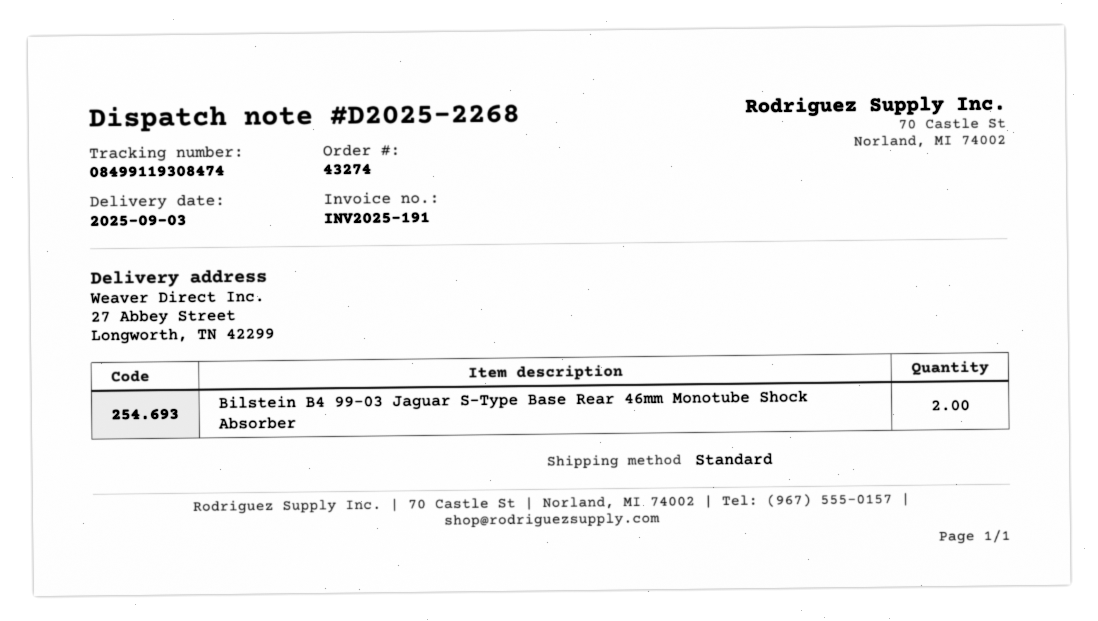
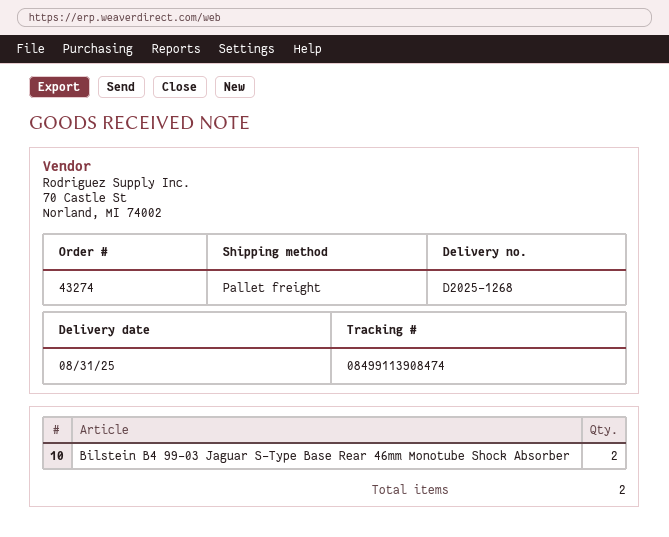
delivery note number: D2025-2268 -> D2025-1268
delivery date: 2025-09-03 -> 2025-08-31
shipping method: standard -> pallet freight
tracking number: 08499119308474 -> 08499113908474

